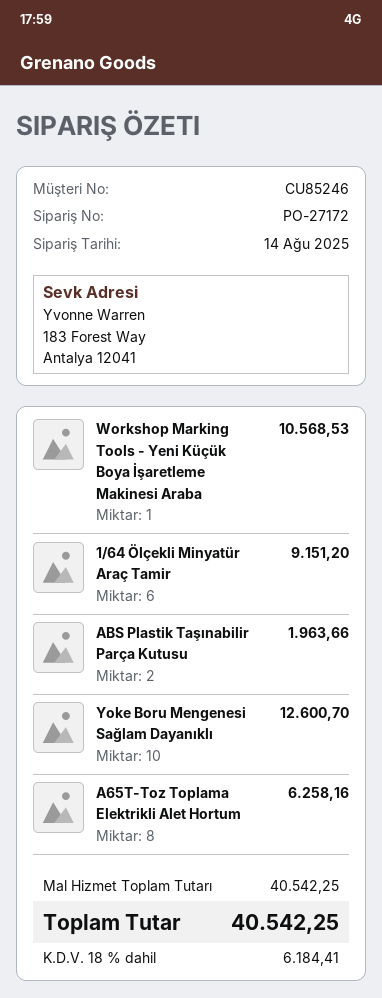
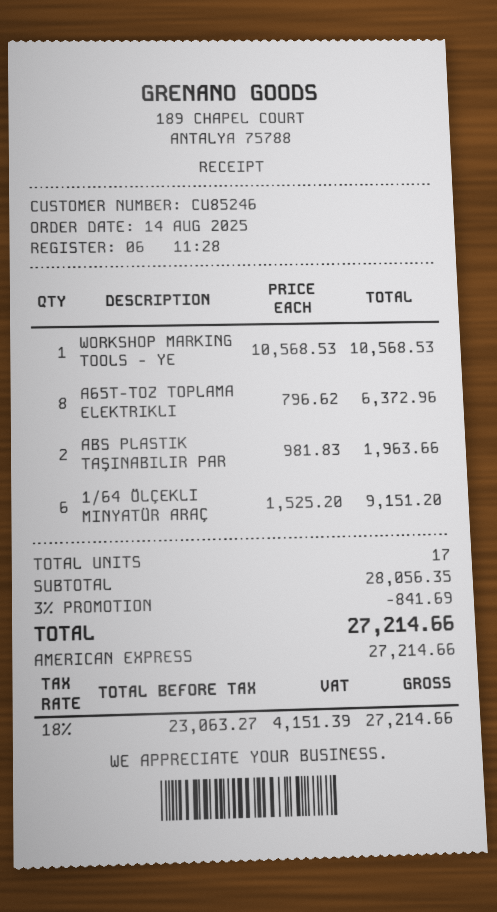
Yoke Boru Mengenesi Sağlam Dayanıklı: 10 for 12600.70 -> none
A65T-Toz Toplama Elektrikli Alet Hortum: 8 for 6258.16 -> 8 for 6372.96
subtotal: 40542.25 -> 28056.35
discount: none -> 3% = 841.69
tax: 18% = 6184.41 -> 18% = 4151.39
total: 40542.25 -> 27214.66

